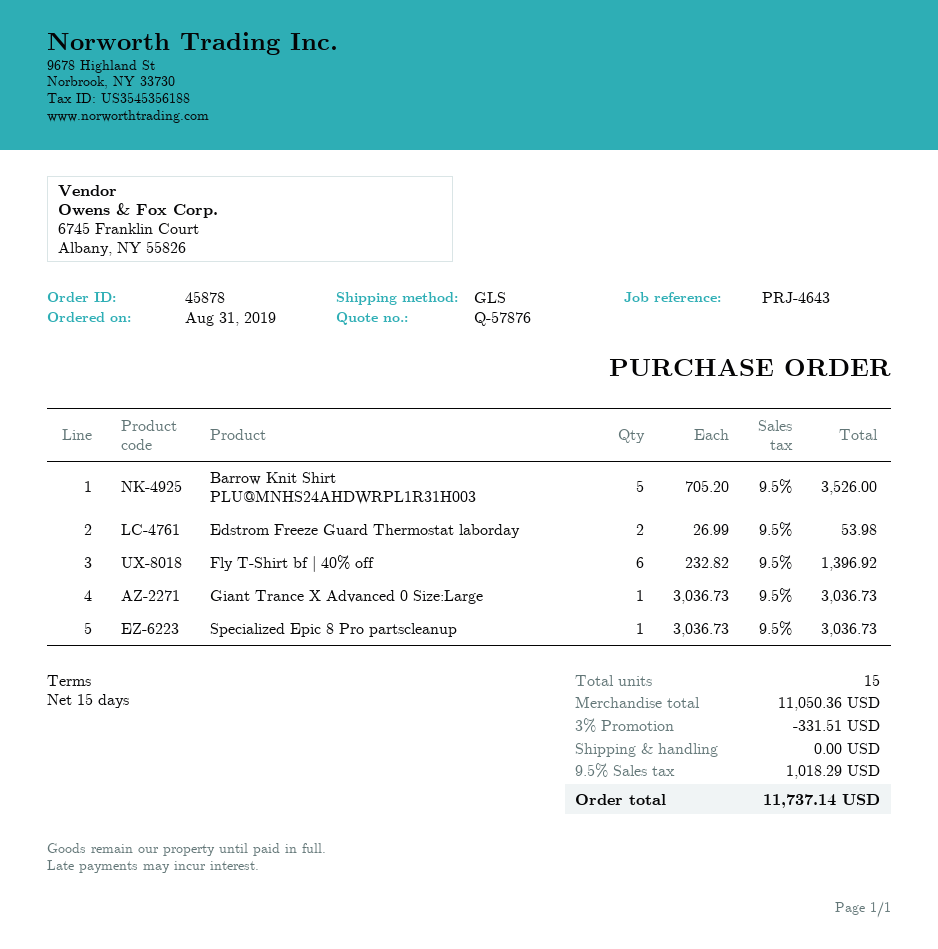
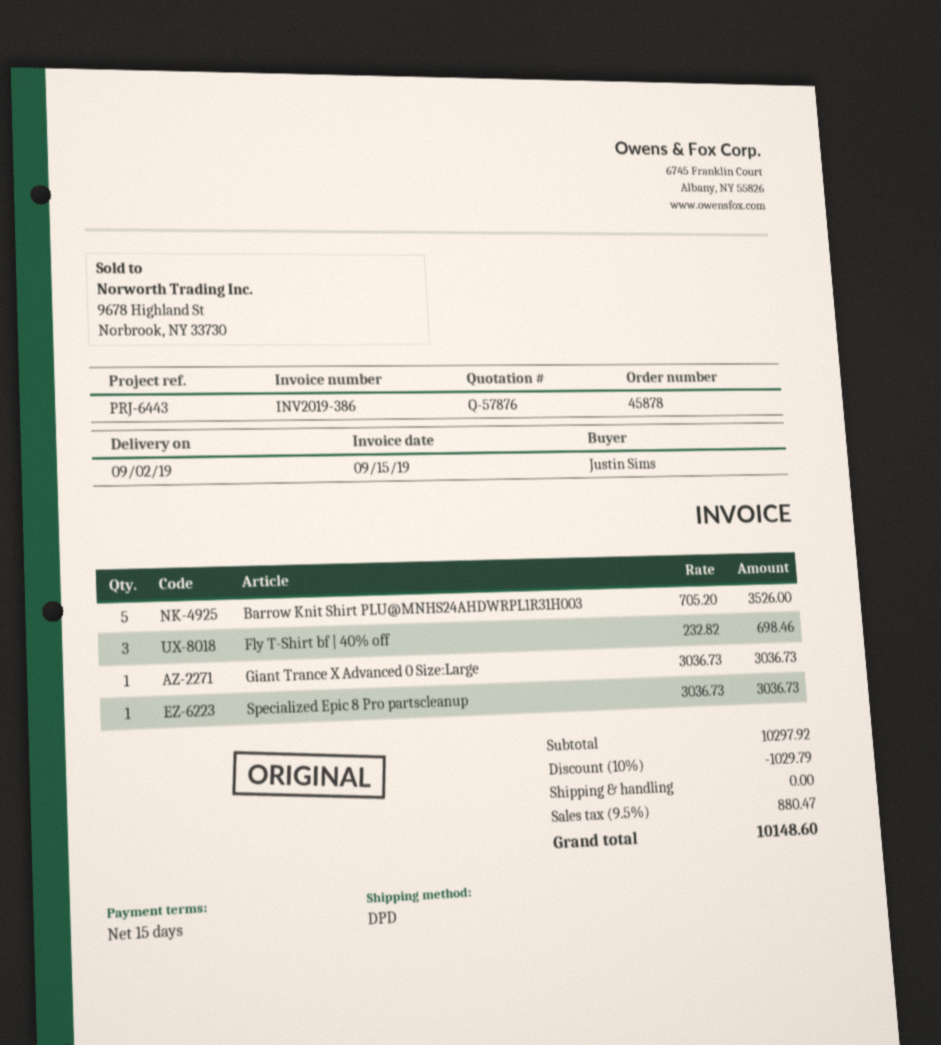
reference: PRJ-4643 -> PRJ-6443
shipping method: GLS -> DPD
Edstrom Freeze Guard Thermostat laborday: 2 x 26.99 = 53.98 -> none
Fly T-Shirt bf | 40% off: 6 x 232.82 = 1396.92 -> 3 x 232.82 = 698.46
subtotal: 11050.36 -> 10297.92
discount: 3% = 331.51 -> 10% = 1029.79
tax: 9.5% = 1018.29 -> 9.5% = 880.47
total: 11737.14 -> 10148.60

